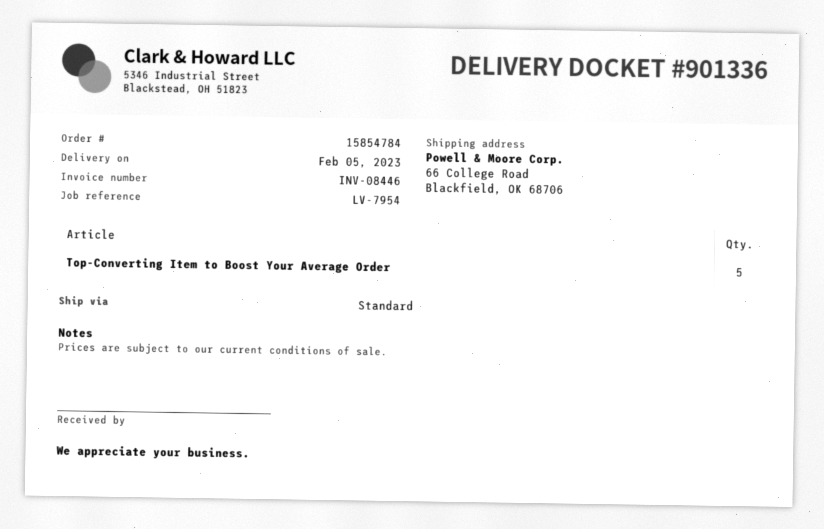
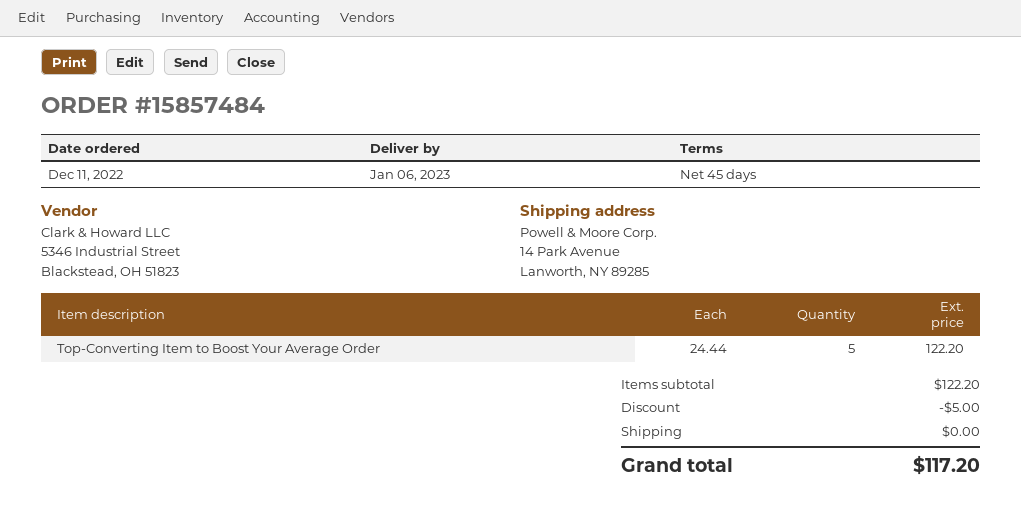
order number: 15854784 -> 15857484
delivery date: 2023-02-05 -> 2023-01-06
ship to: 66 College Road, Blackfield, OK 68706 -> 14 Park Avenue, Lanworth, NY 89285

